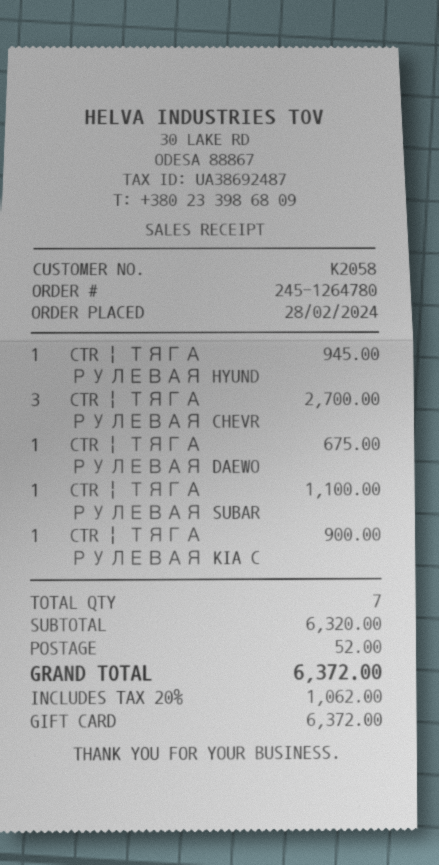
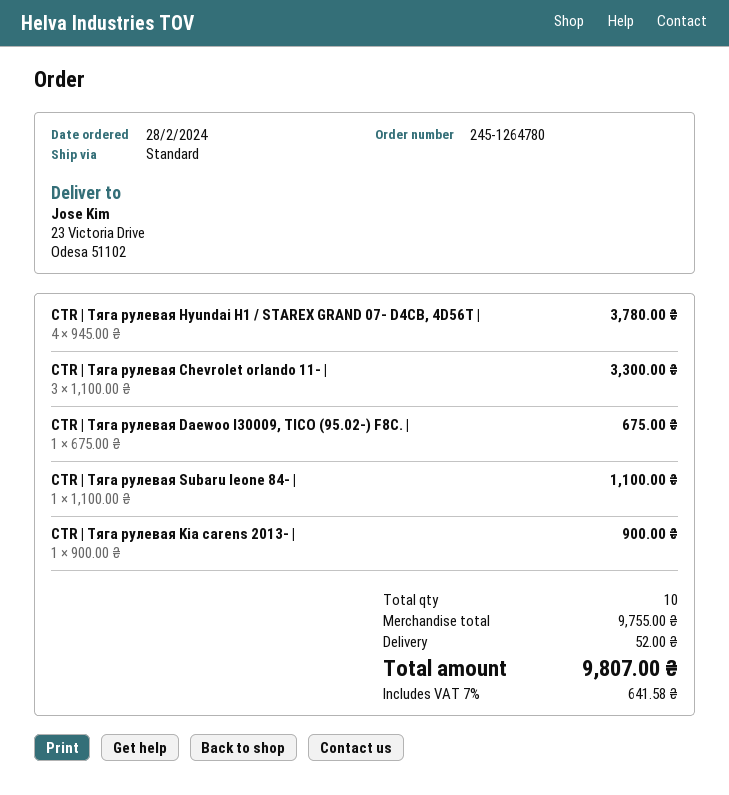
CTR | ТЯГА РУЛЕВАЯ HYUND: 1 for 945.00 -> 4 for 3780.00
CTR | ТЯГА РУЛЕВАЯ CHEVR: 3 for 2700.00 -> 3 for 3300.00
total quantity: 7 -> 10
subtotal: 6320.00 -> 9755.00
tax: 20% = 1062.00 -> 7% = 641.58
total: 6372.00 -> 9807.00

